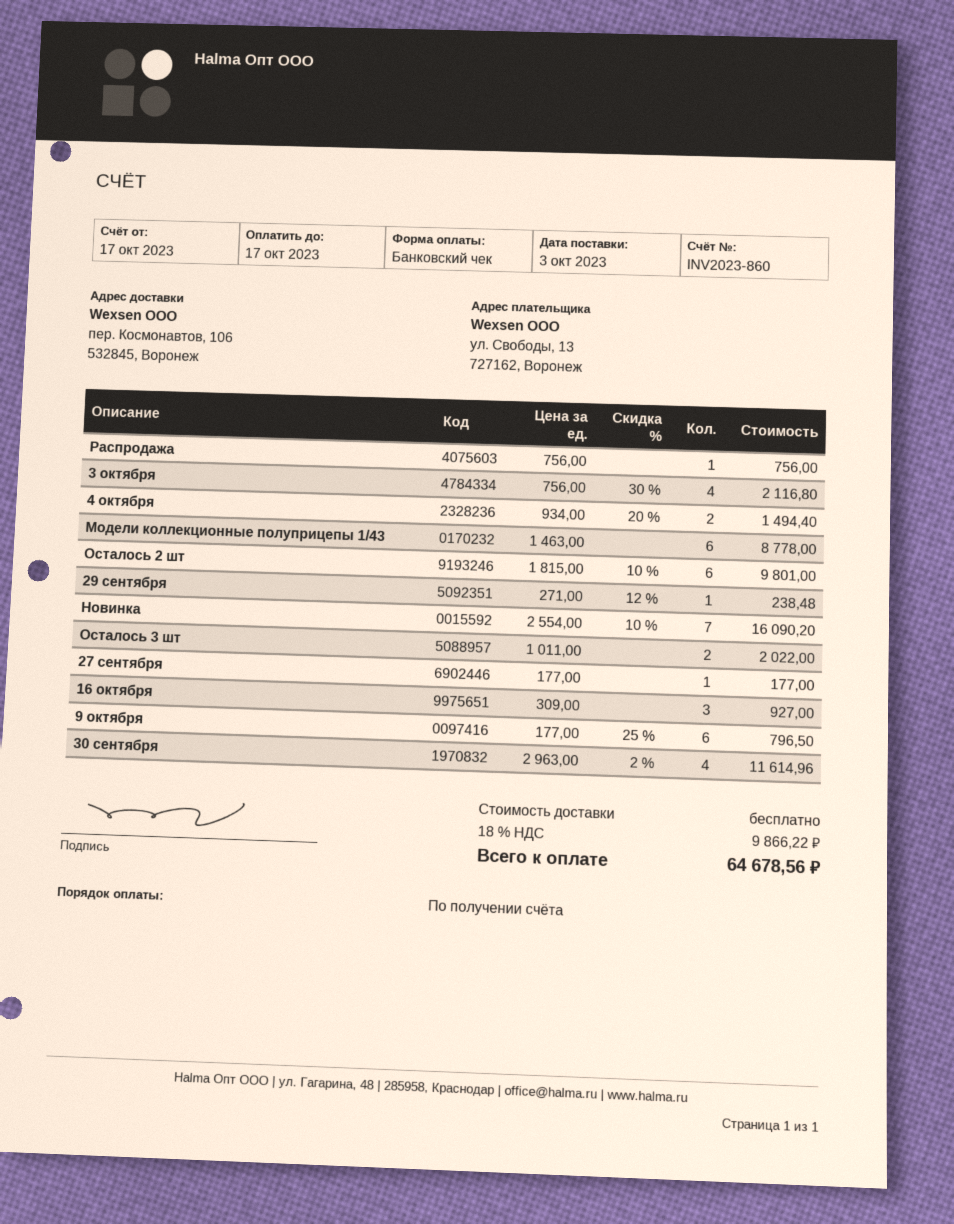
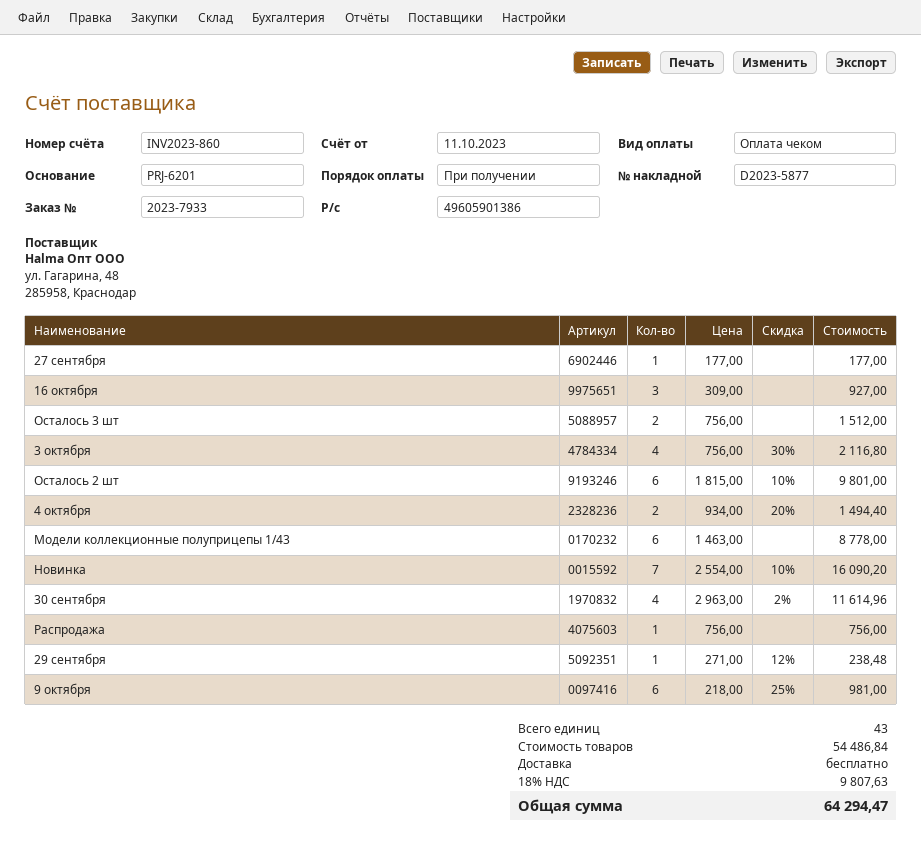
invoice date: 2023-10-17 -> 2023-10-11
Осталось 3 шт: 2 x 1011.00 = 2022.00 -> 2 x 756.00 = 1512.00
9 октября: 6 x 177.00 - 25% = 796.50 -> 6 x 218.00 - 25% = 981.00
tax: 18% = 9866.22 -> 18% = 9807.63
total: 64678.56 -> 64294.47

